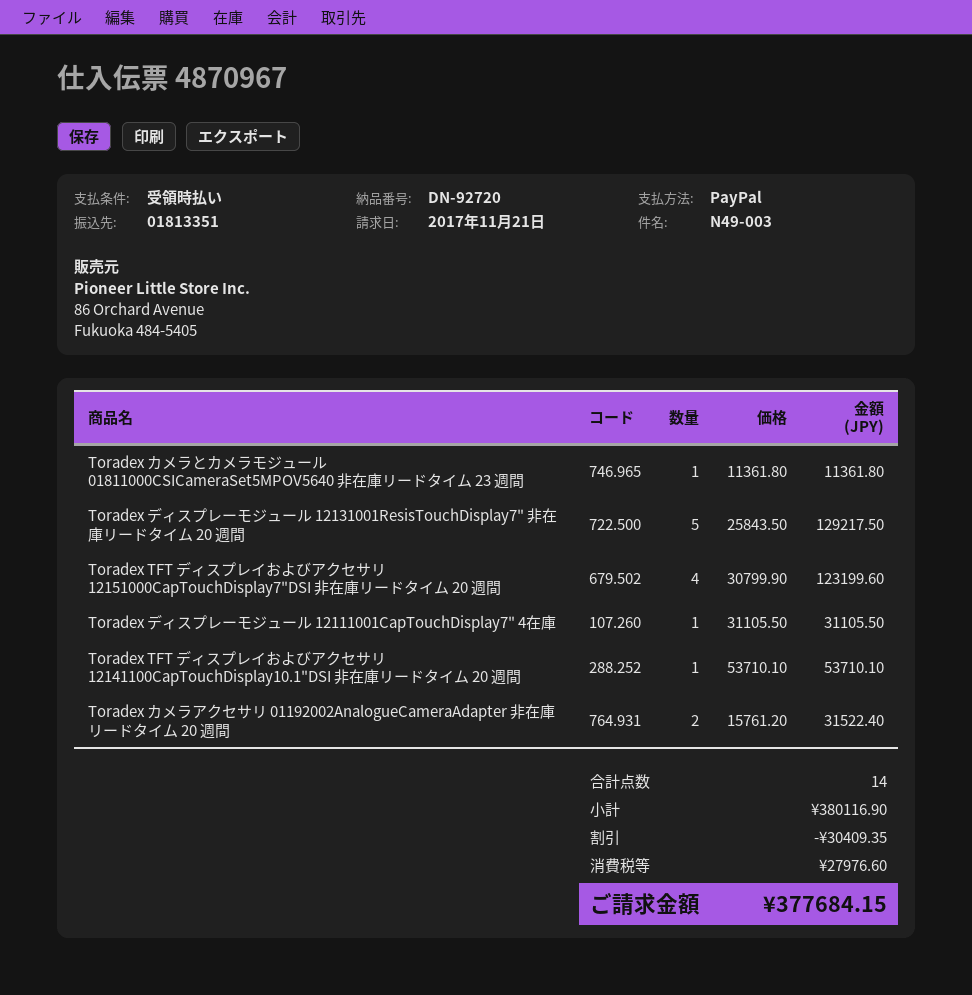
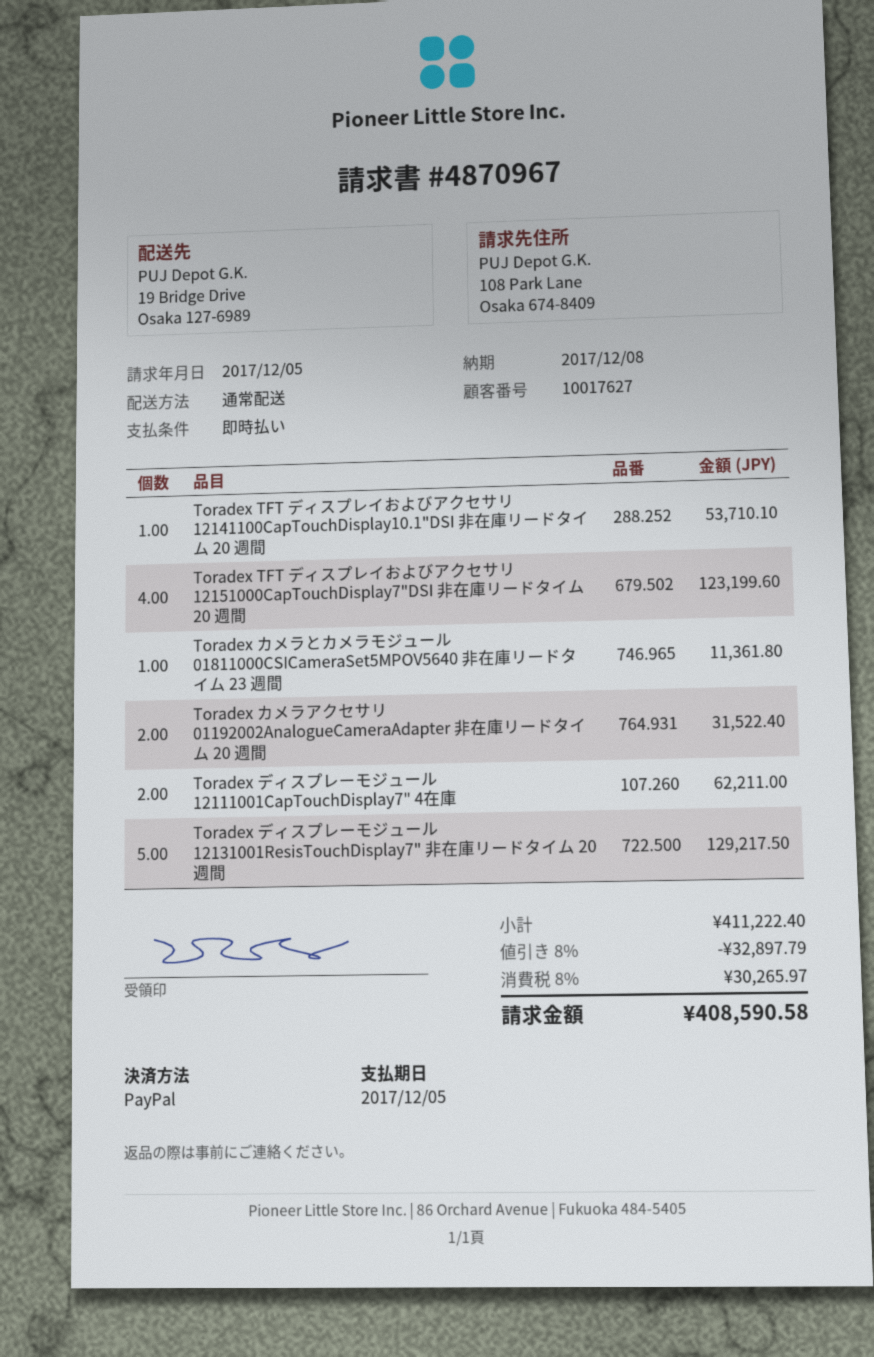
invoice date: 2017-11-21 -> 2017-12-05
Toradex ディスプレーモジュール 12111001CapTouchDisplay7" 4在庫: 1 for 31105.50 -> 2 for 62211.00
subtotal: 380116.90 -> 411222.40
discount: 30409.35 -> 32897.79
tax: 27976.60 -> 30265.97
total: 377684.15 -> 408590.58

